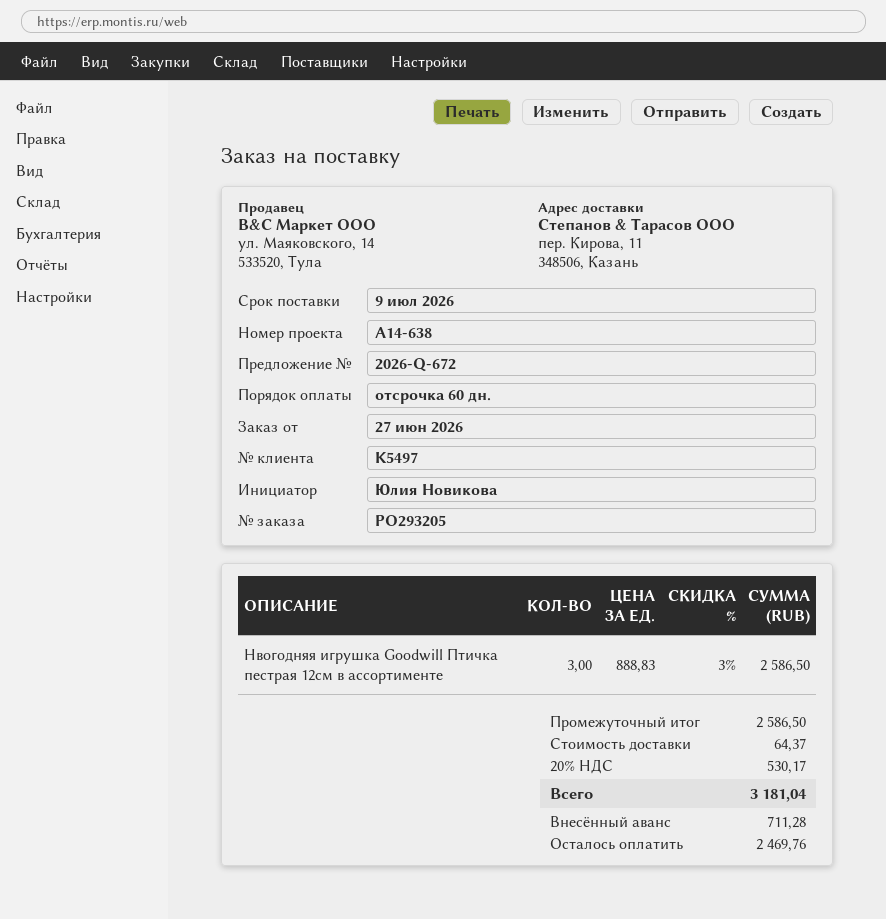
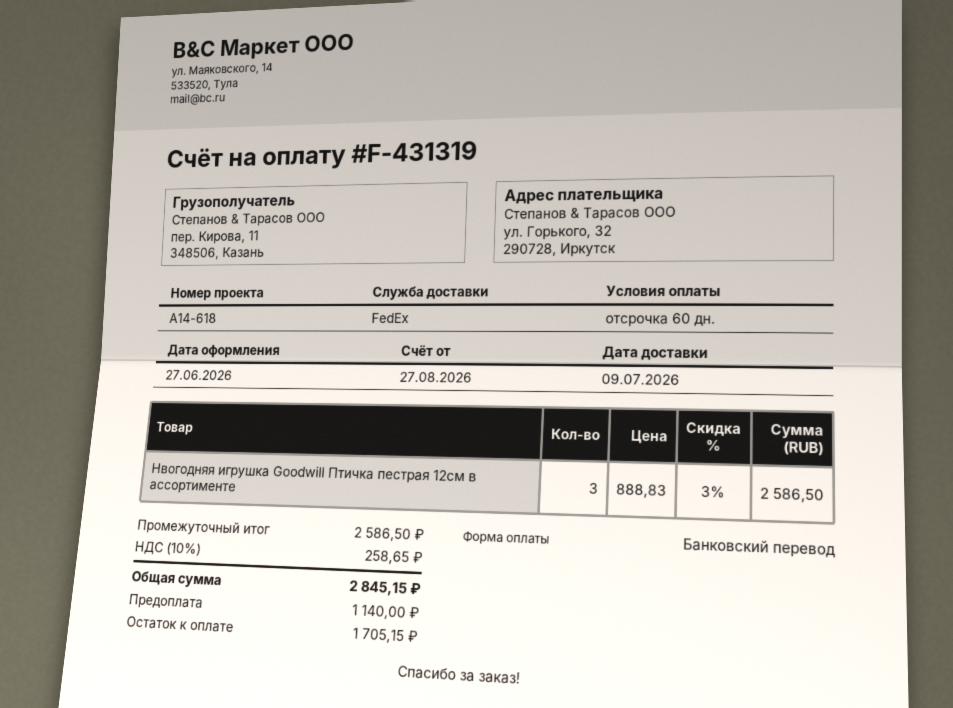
reference: A14-638 -> A14-618
shipping: 64.37 -> none
tax: 20% = 530.17 -> 10% = 258.65
total: 3181.04 -> 2845.15
deposit: 711.28 -> 1140.00
balance: 2469.76 -> 1705.15

